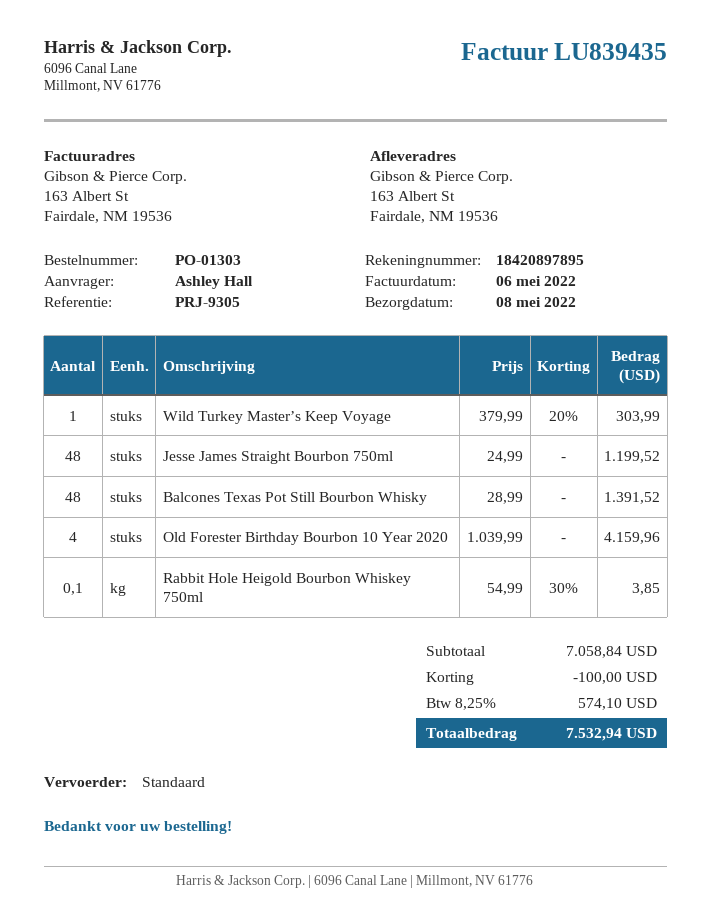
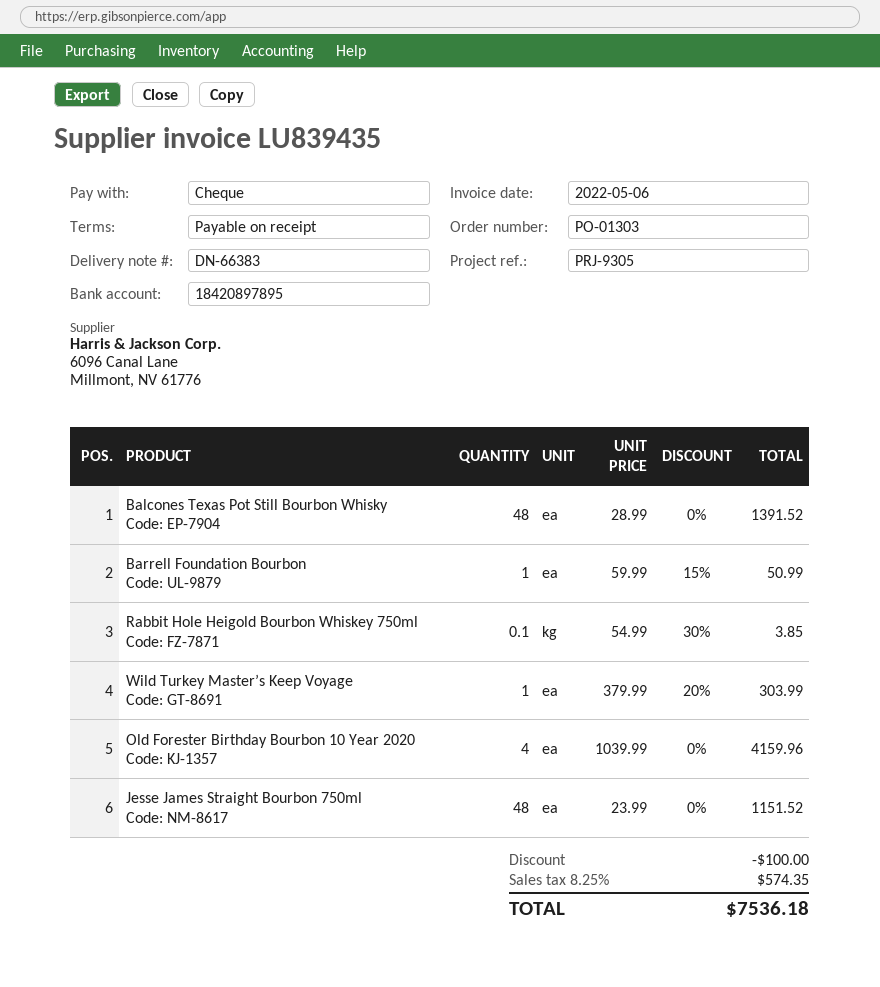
Jesse James Straight Bourbon 750ml: 48 x 24.99 = 1199.52 -> 48 x 23.99 = 1151.52
Barrell Foundation Bourbon: none -> 1 x 59.99 - 15% = 50.99
tax: 8.25% = 574.10 -> 8.25% = 574.35
total: 7532.94 -> 7536.18

